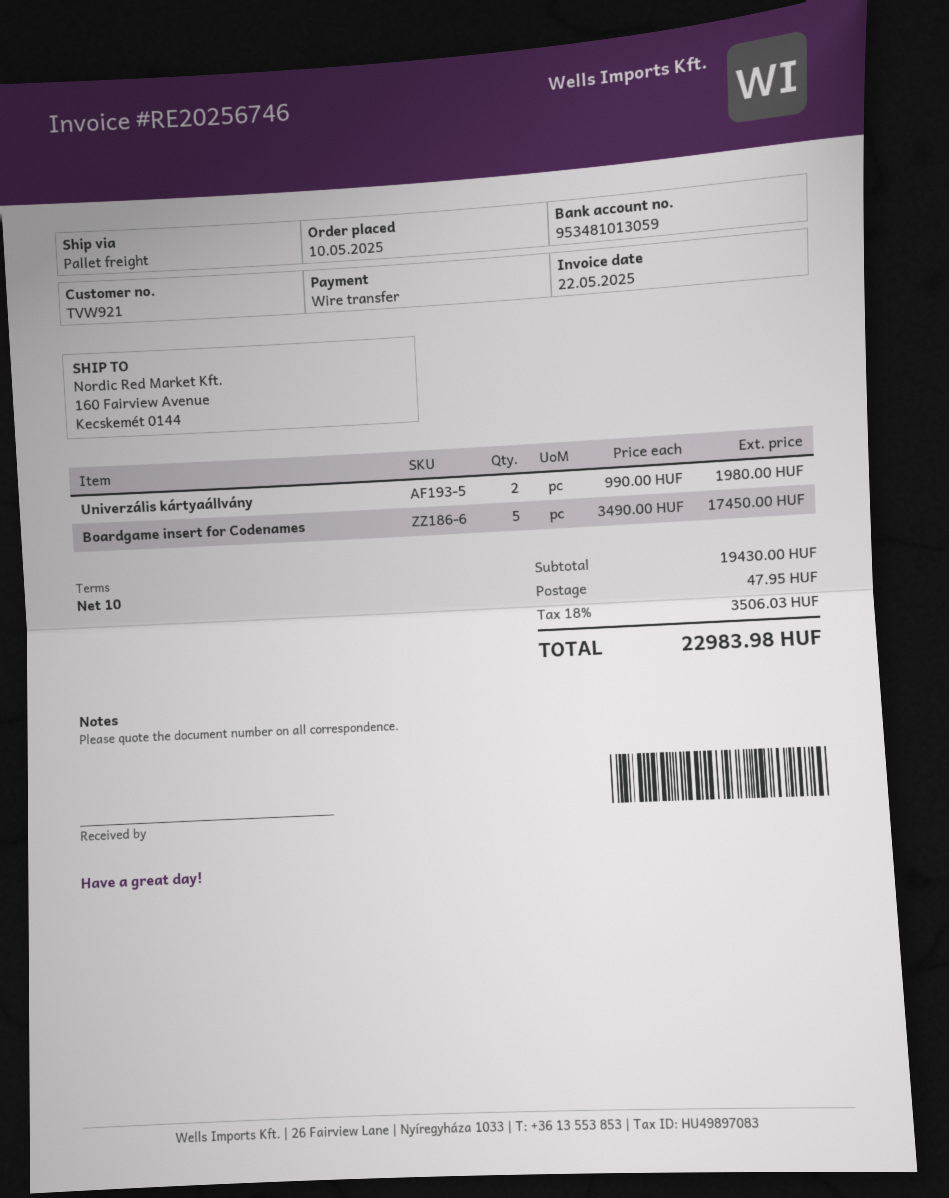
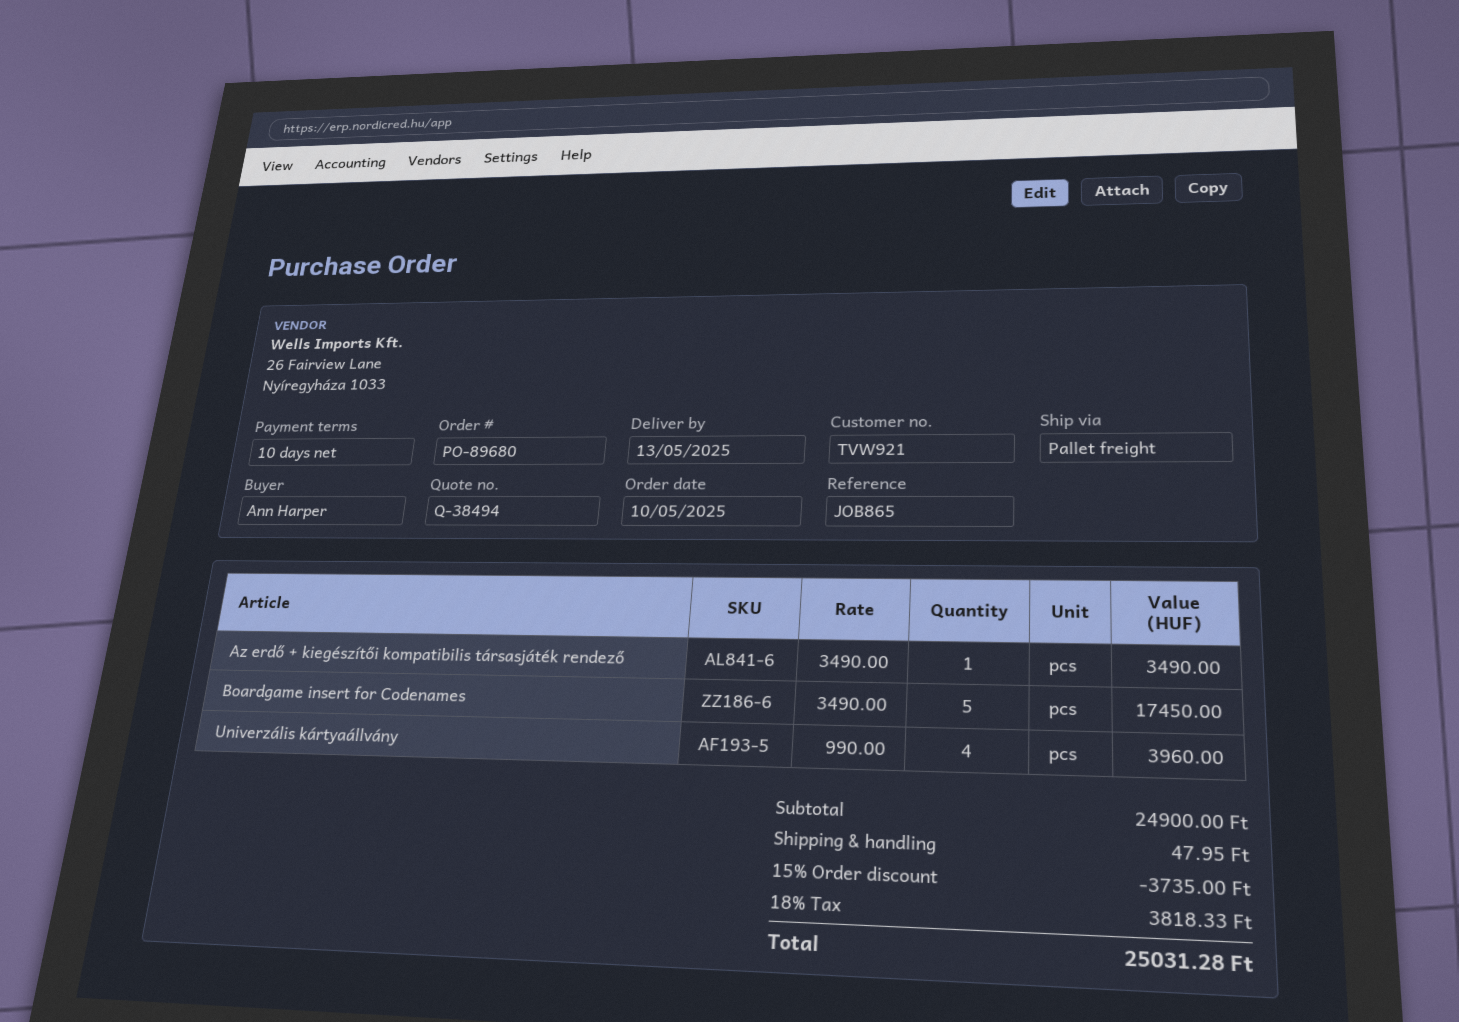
Univerzális kártyaállvány: 2 x 990.00 = 1980.00 -> 4 x 990.00 = 3960.00
Az erdő + kiegészítői kompatibilis társasjáték rendező: none -> 1 x 3490.00 = 3490.00
subtotal: 19430.00 -> 24900.00
discount: none -> 15% = 3735.00
tax: 18% = 3506.03 -> 18% = 3818.33
total: 22983.98 -> 25031.28

